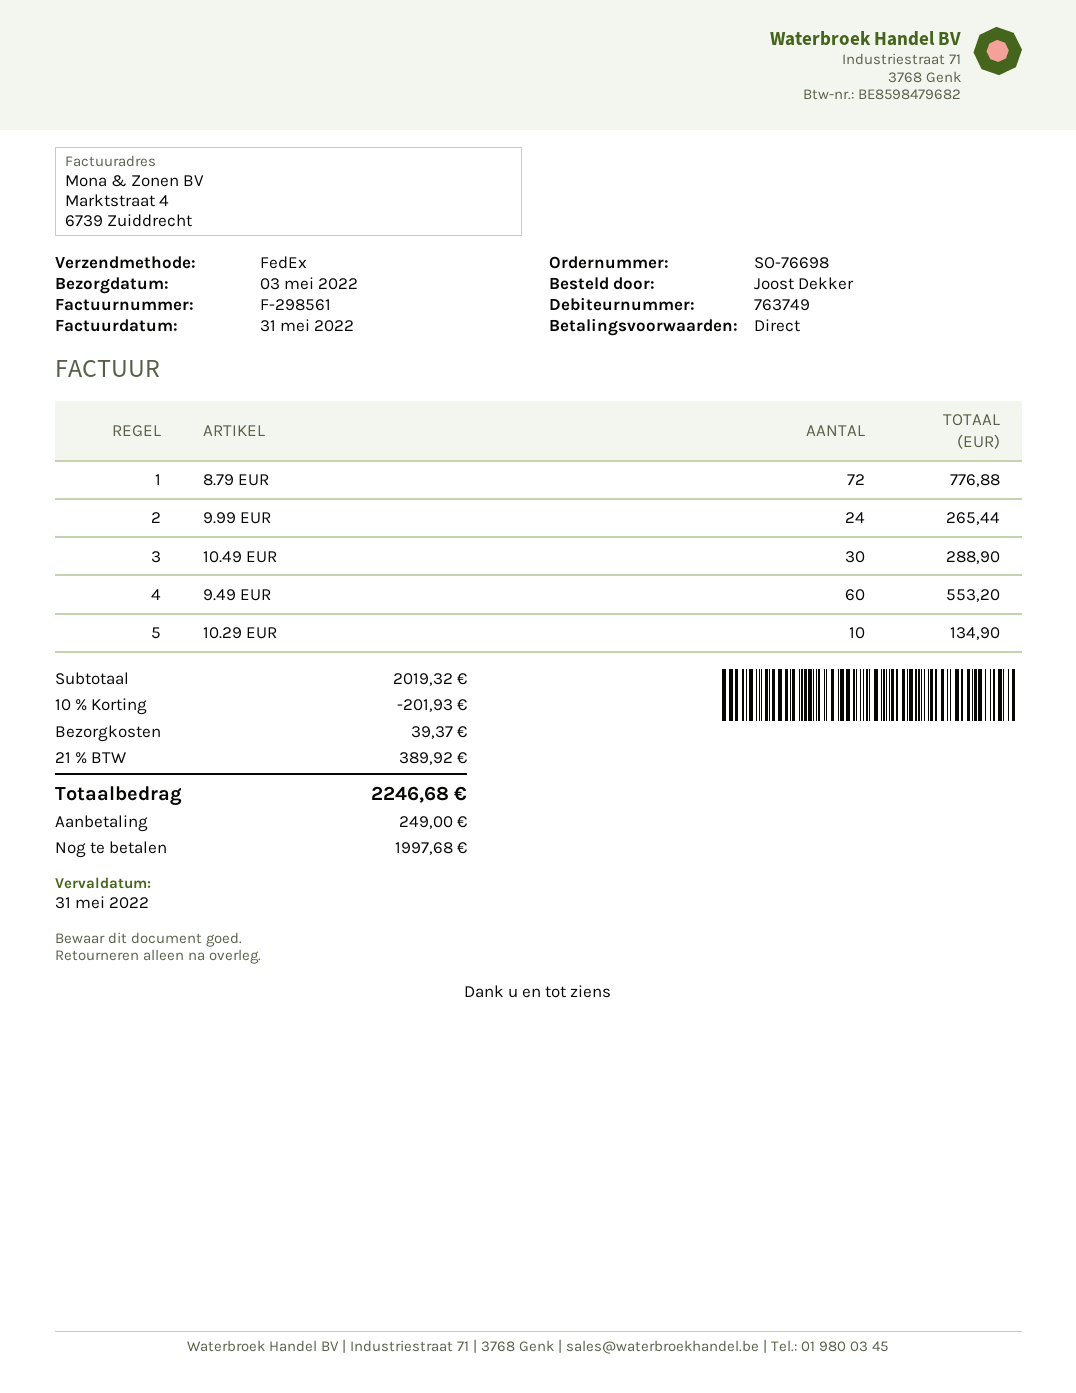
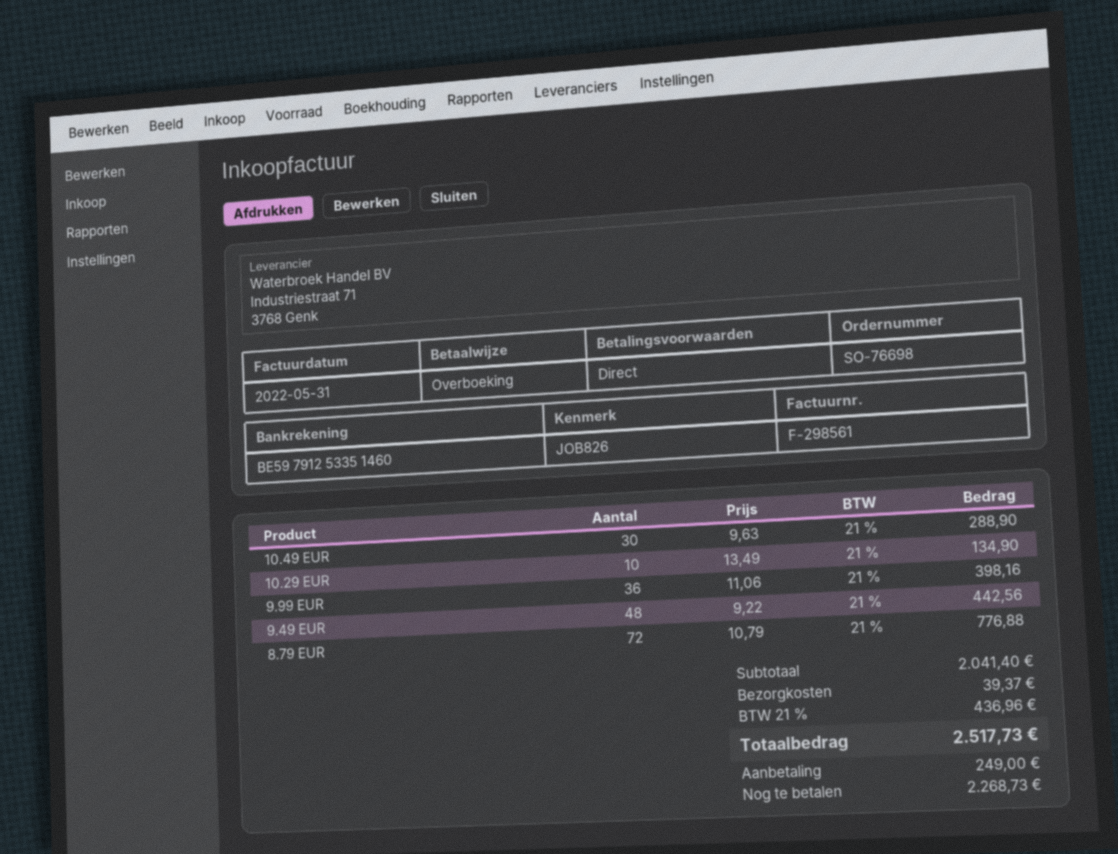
9.99 EUR: 24 for 265.44 -> 36 for 398.16
9.49 EUR: 60 for 553.20 -> 48 for 442.56
subtotal: 2019.32 -> 2041.40
discount: 10% = 201.93 -> none
tax: 21% = 389.92 -> 21% = 436.96
total: 2246.68 -> 2517.73
balance: 1997.68 -> 2268.73

